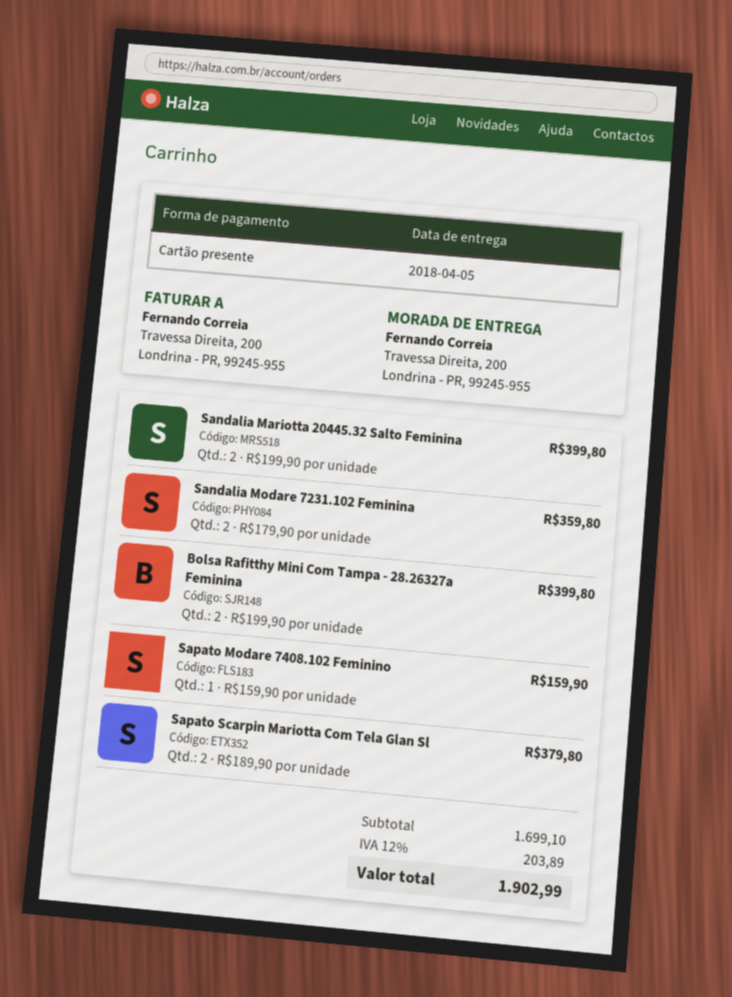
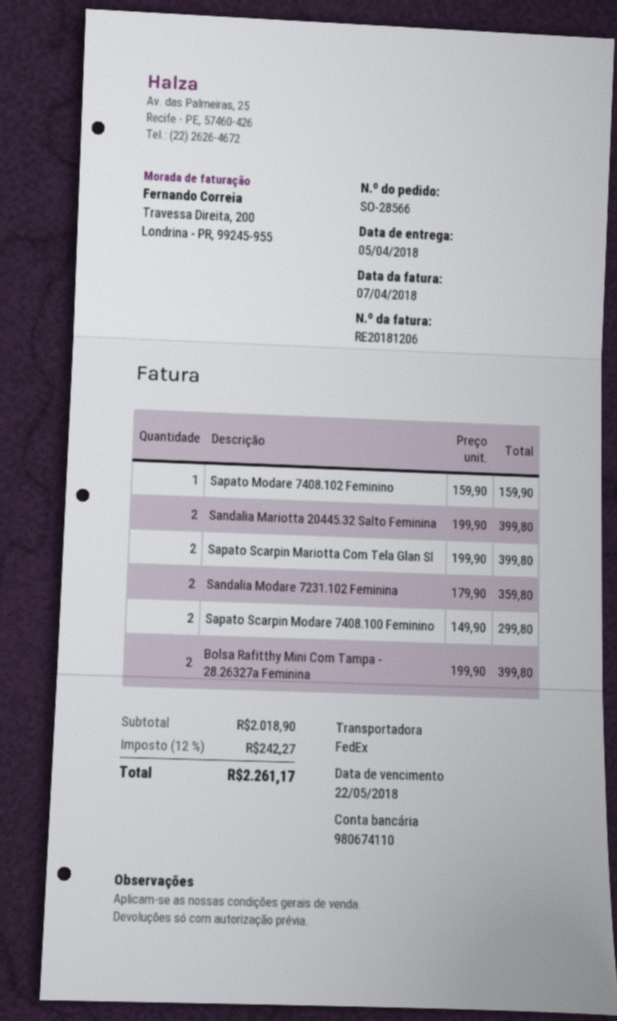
Sapato Scarpin Mariotta Com Tela Glan Sl: 2 x 189.90 = 379.80 -> 2 x 199.90 = 399.80
Sapato Scarpin Modare 7408.100 Feminino: none -> 2 x 149.90 = 299.80
subtotal: 1699.10 -> 2018.90
tax: 12% = 203.89 -> 12% = 242.27
total: 1902.99 -> 2261.17

